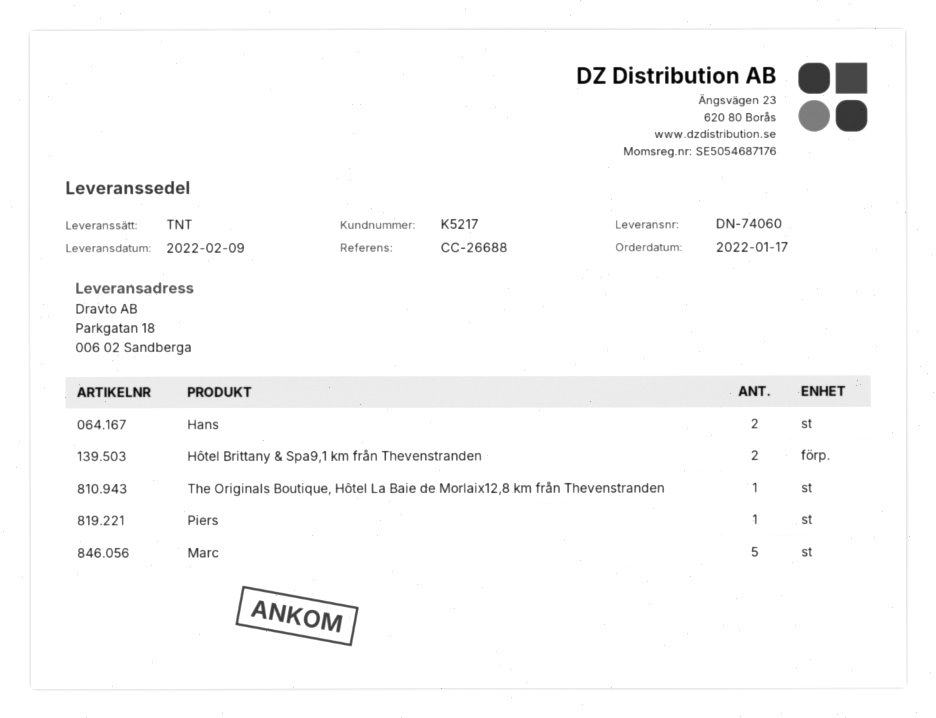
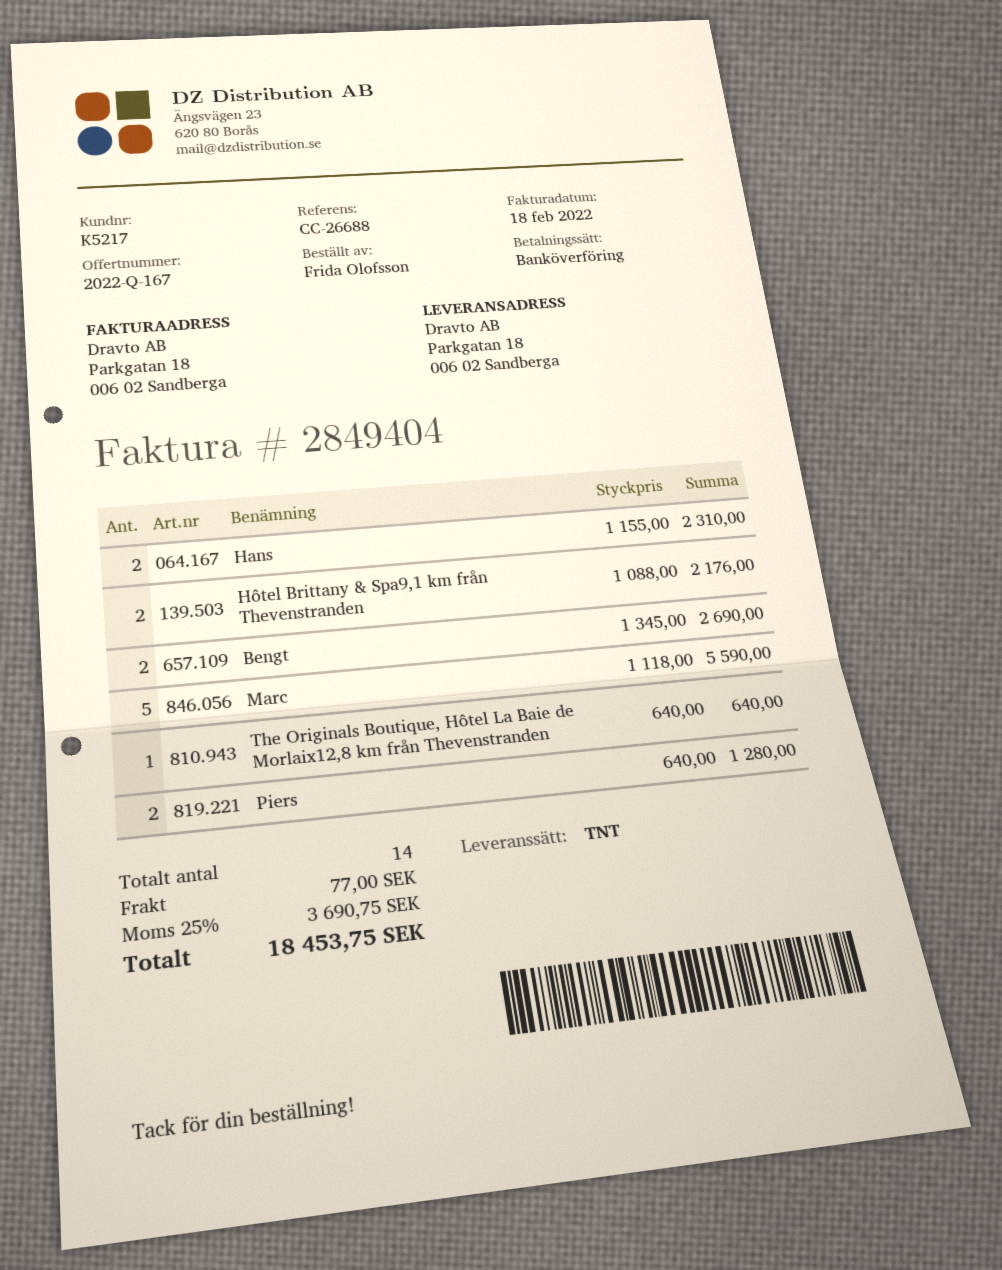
Piers: 1 -> 2
Bengt: none -> 2

